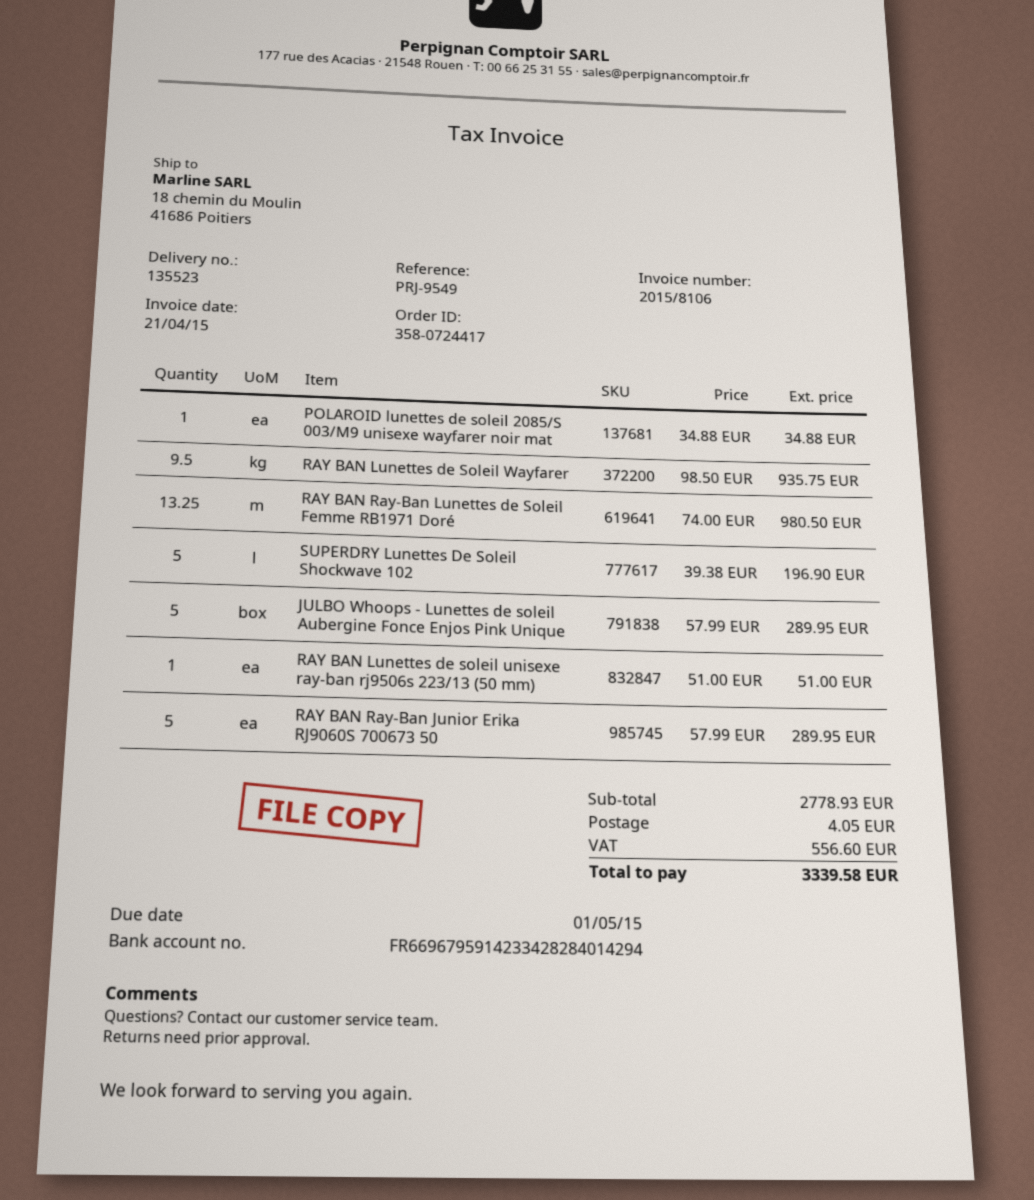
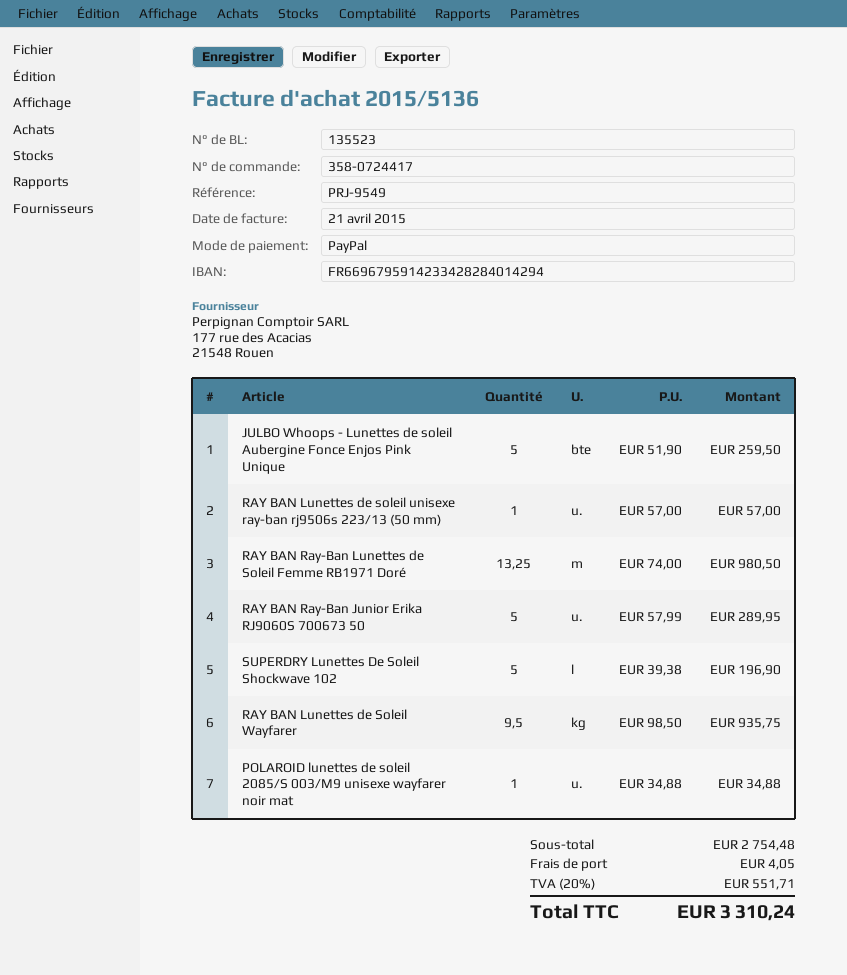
invoice number: 2015/8106 -> 2015/5136
JULBO Whoops - Lunettes de soleil Aubergine Fonce Enjos Pink Unique: 5 x 57.99 = 289.95 -> 5 x 51.90 = 259.50
RAY BAN Lunettes de soleil unisexe ray-ban rj9506s 223/13 (50 mm): 1 x 51.00 = 51.00 -> 1 x 57.00 = 57.00
subtotal: 2778.93 -> 2754.48
tax: 556.60 -> 551.71
total: 3339.58 -> 3310.24

